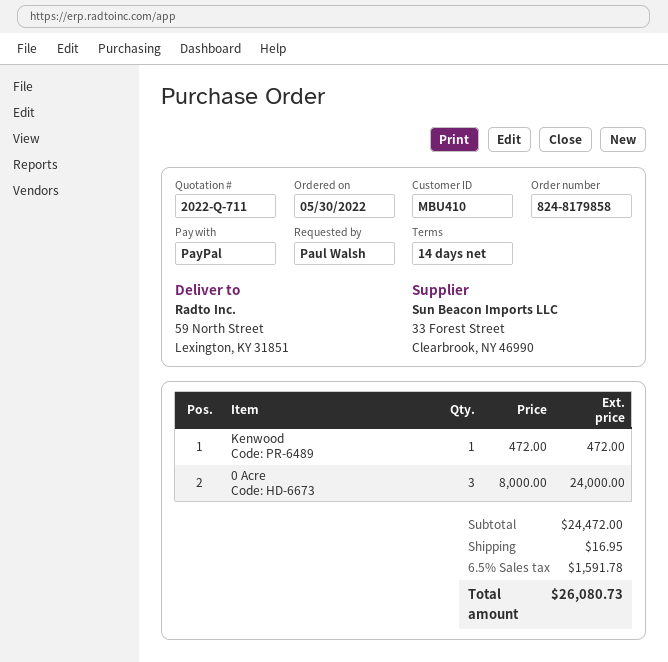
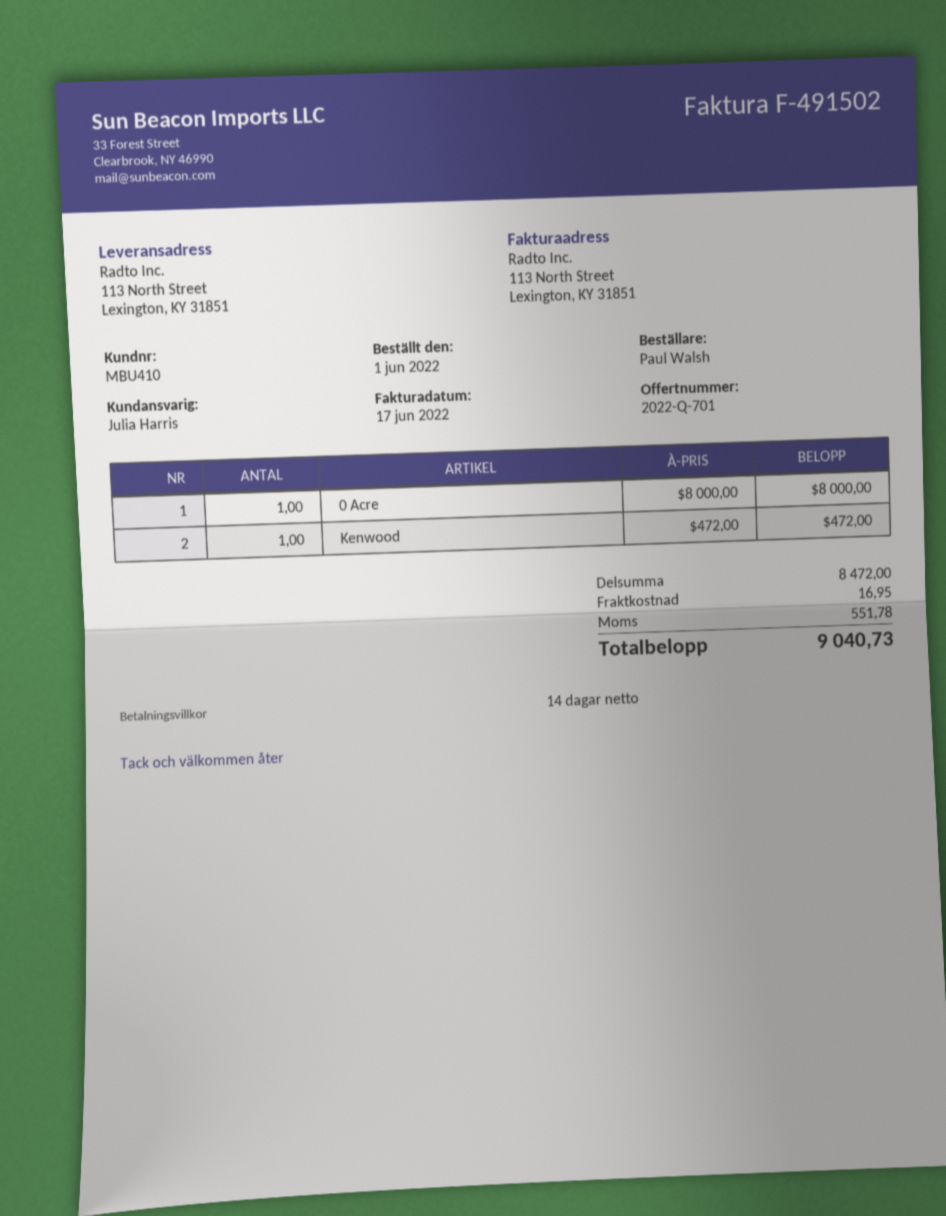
quote number: 2022-Q-711 -> 2022-Q-701
order date: 2022-05-30 -> 2022-06-01
ship to: 59 North Street, Lexington, KY 31851 -> 113 North Street, Lexington, KY 31851
0 Acre: 3 x 8000.00 = 24000.00 -> 1 x 8000.00 = 8000.00
subtotal: 24472.00 -> 8472.00
tax: 1591.78 -> 551.78
total: 26080.73 -> 9040.73

